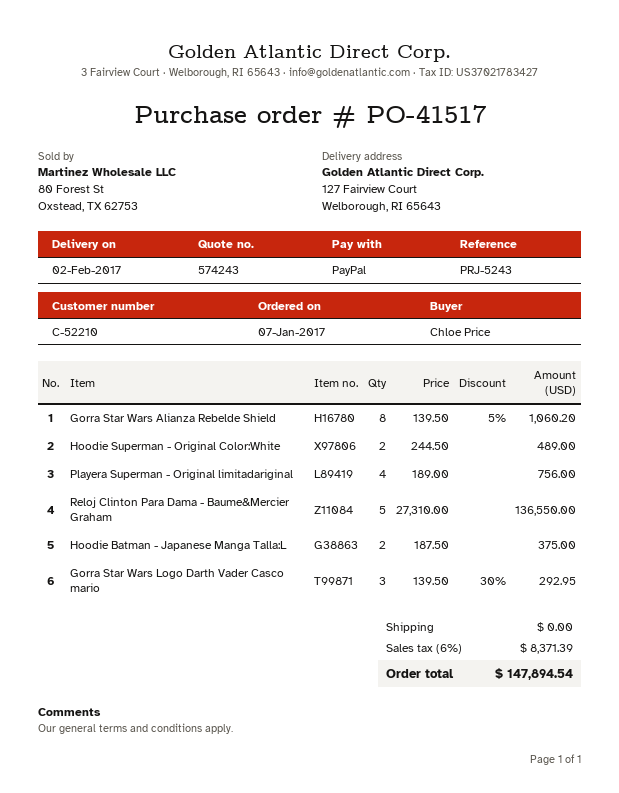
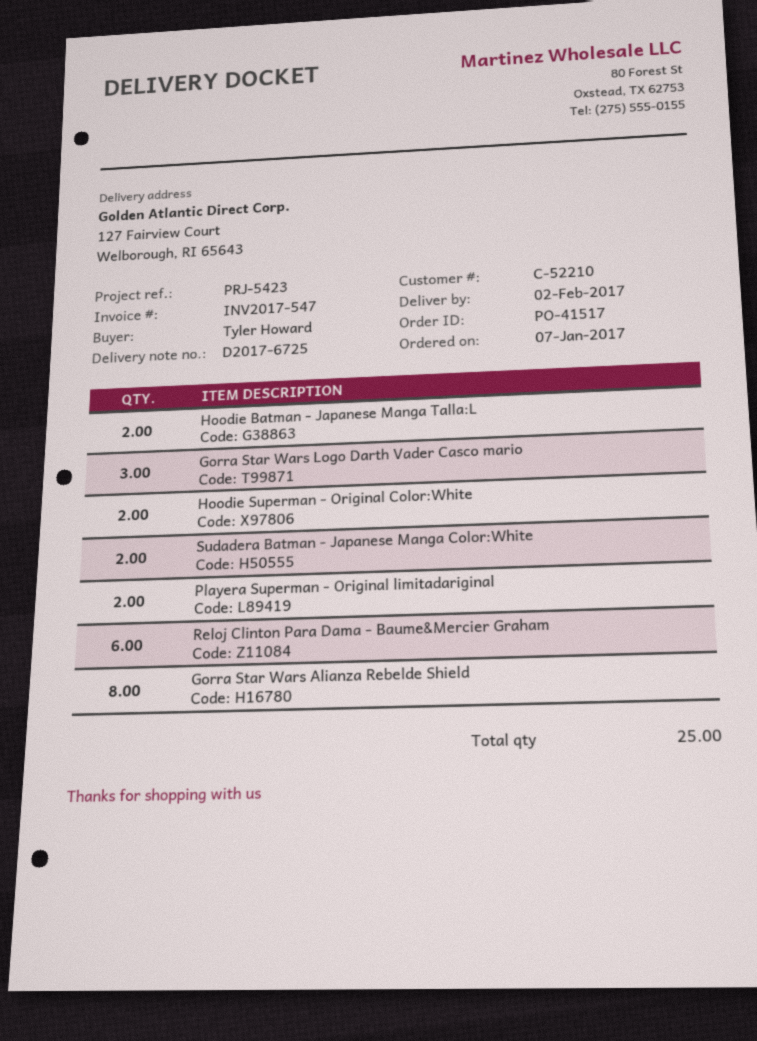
reference: PRJ-5243 -> PRJ-5423
ordered by: Chloe Price -> Tyler Howard
Playera Superman - Original limitadariginal: 4 -> 2
Reloj Clinton Para Dama - Baume&Mercier Graham: 5 -> 6
Sudadera Batman - Japanese Manga Color:White: none -> 2

